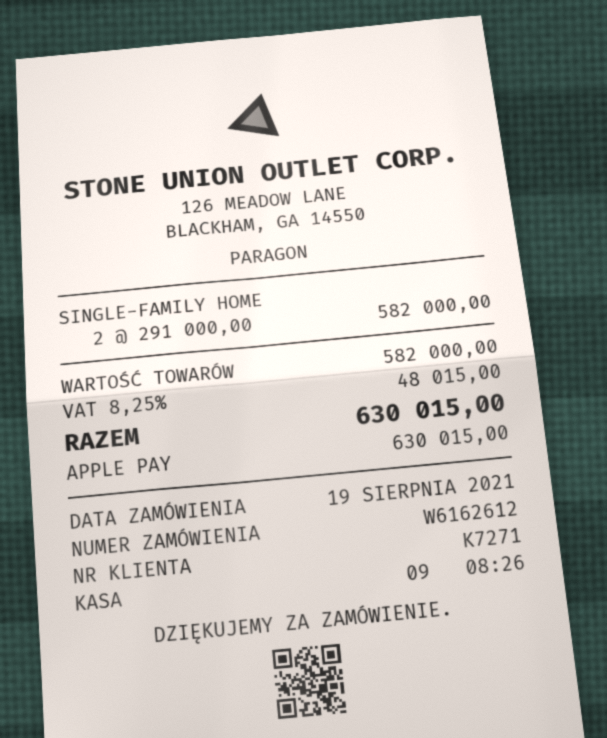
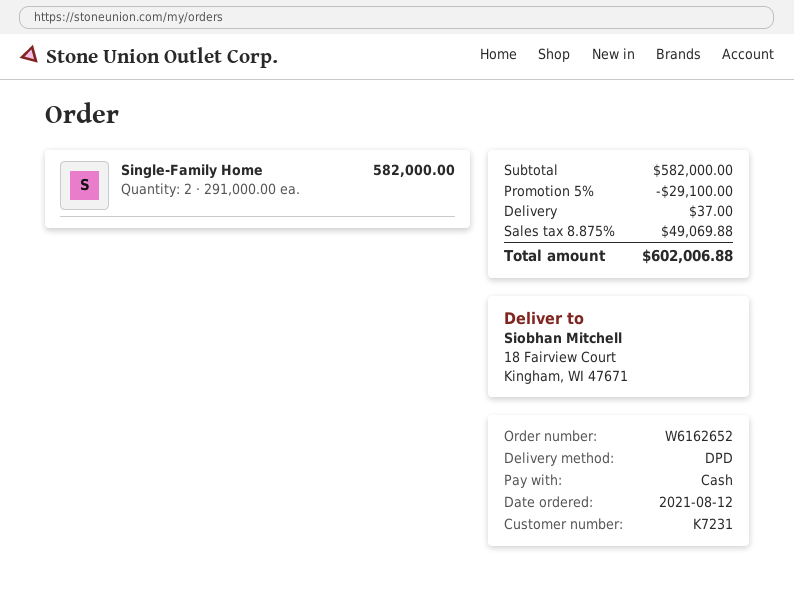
order number: W6162612 -> W6162652
order date: 2021-08-19 -> 2021-08-12
customer number: K7271 -> K7231
payment method: Apple Pay -> cash
discount: none -> 5% = 29100.00
shipping: none -> 37.00
tax: 8.25% = 48015.00 -> 8.875% = 49069.88
total: 630015.00 -> 602006.88

